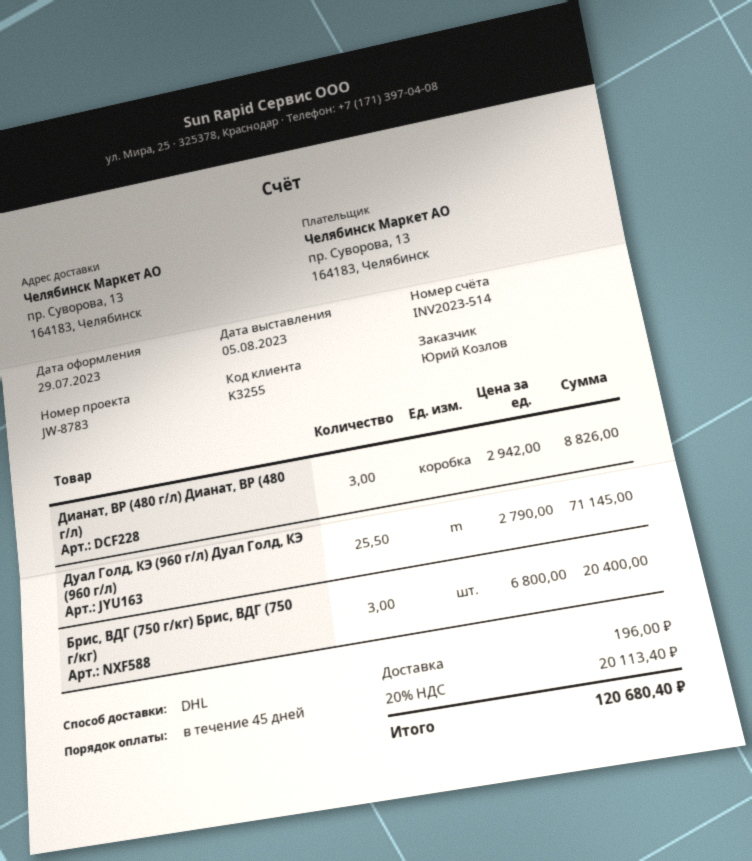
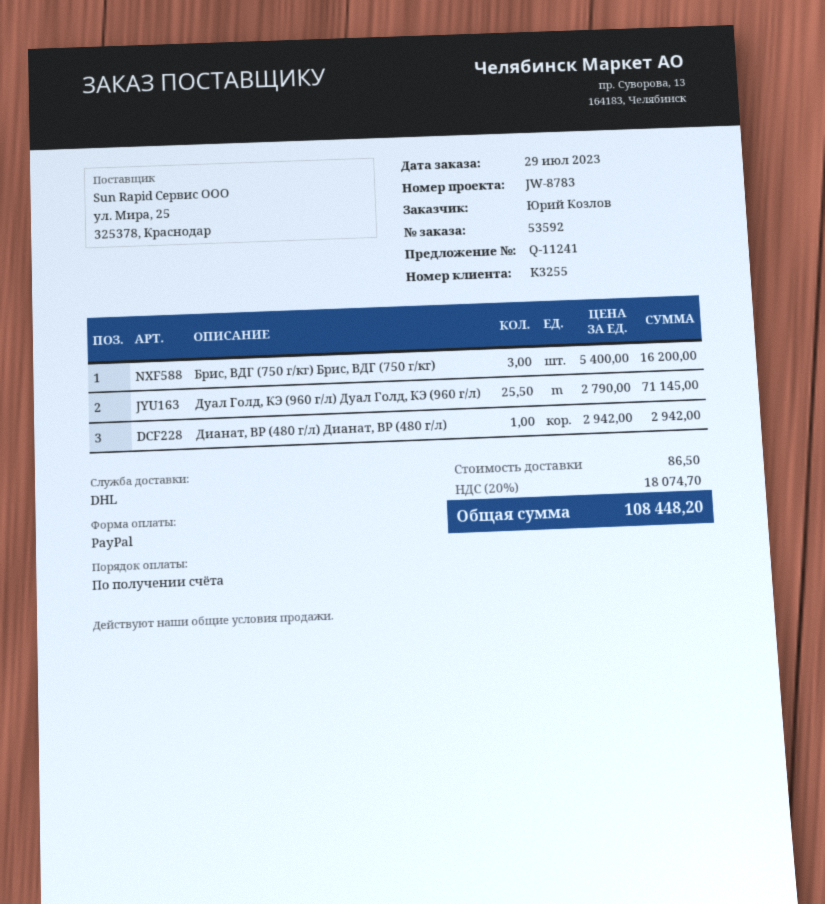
payment terms: 45 days -> on receipt
Дианат, ВР (480 г/л) Дианат, ВР (480 г/л): 3 x 2942.00 = 8826.00 -> 1 x 2942.00 = 2942.00
Брис, ВДГ (750 г/кг) Брис, ВДГ (750 г/кг): 3 x 6800.00 = 20400.00 -> 3 x 5400.00 = 16200.00
shipping: 196.00 -> 86.50
tax: 20% = 20113.40 -> 20% = 18074.70
total: 120680.40 -> 108448.20

